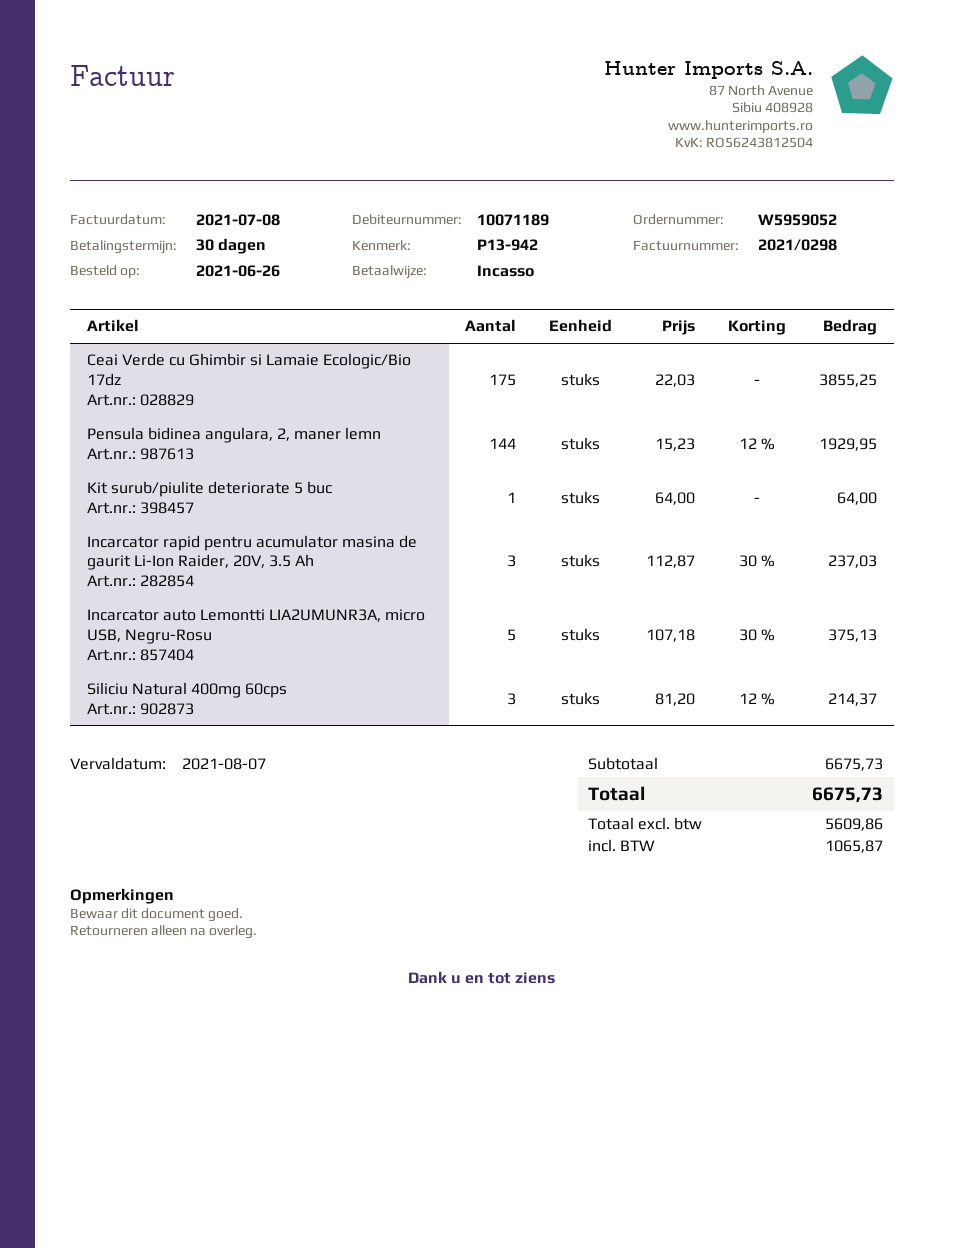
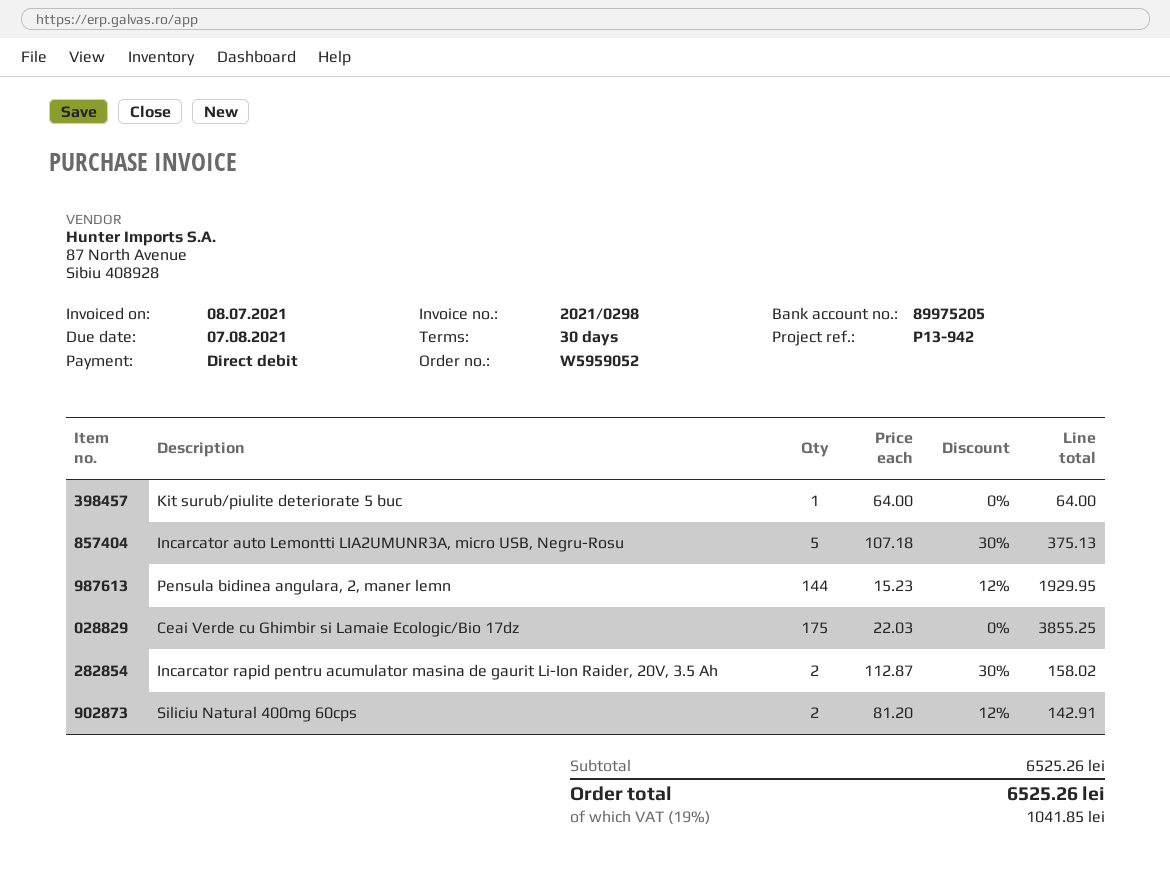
Incarcator rapid pentru acumulator masina de gaurit Li-Ion Raider, 20V, 3.5 Ah: 3 x 112.87 - 30% = 237.03 -> 2 x 112.87 - 30% = 158.02
Siliciu Natural 400mg 60cps: 3 x 81.20 - 12% = 214.37 -> 2 x 81.20 - 12% = 142.91
subtotal: 6675.73 -> 6525.26
tax: 1065.87 -> 1041.85
total: 6675.73 -> 6525.26

